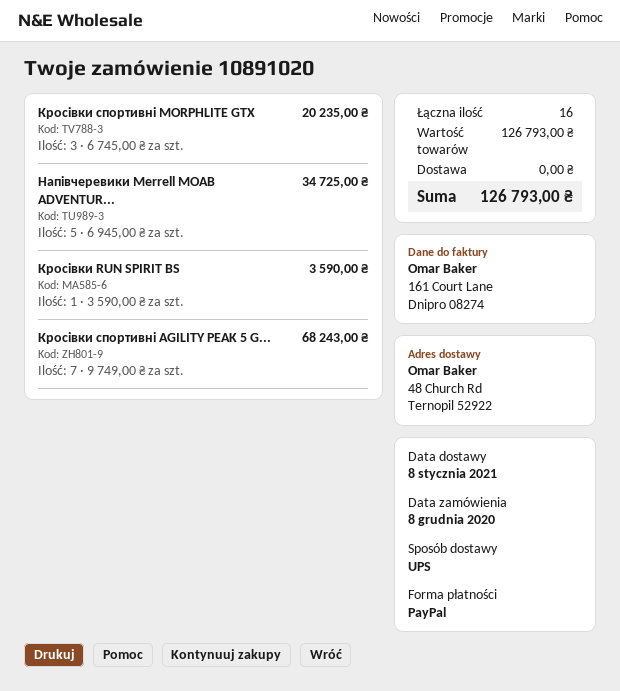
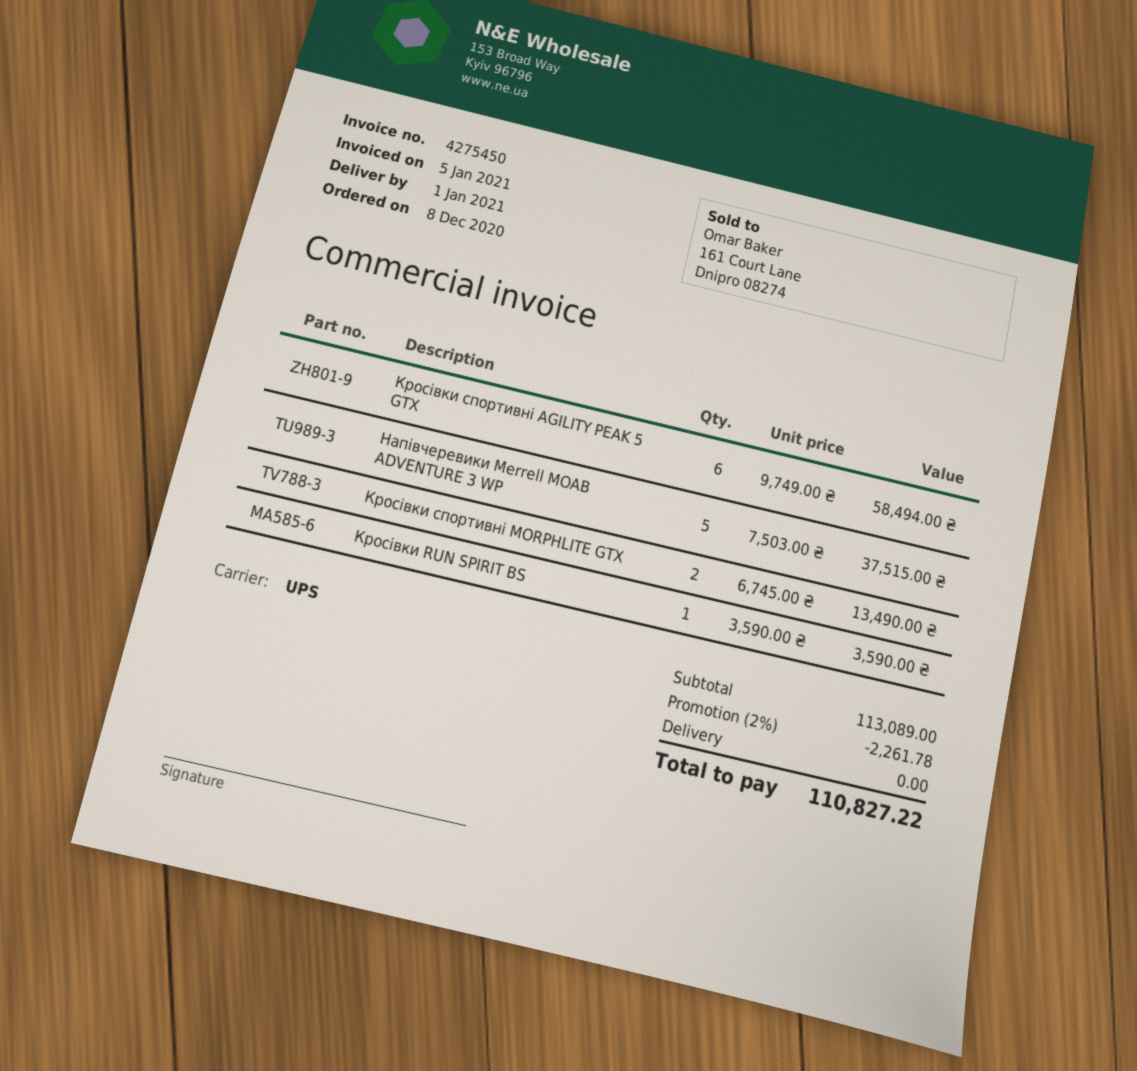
delivery date: 2021-01-08 -> 2021-01-01
Кросівки спортивні MORPHLITE GTX: 3 x 6745.00 = 20235.00 -> 2 x 6745.00 = 13490.00
Напівчеревики Merrell MOAB ADVENTUR...: 5 x 6945.00 = 34725.00 -> 5 x 7503.00 = 37515.00
Кросівки спортивні AGILITY PEAK 5 G...: 7 x 9749.00 = 68243.00 -> 6 x 9749.00 = 58494.00
subtotal: 126793.00 -> 113089.00
discount: none -> 2% = 2261.78
total: 126793.00 -> 110827.22

